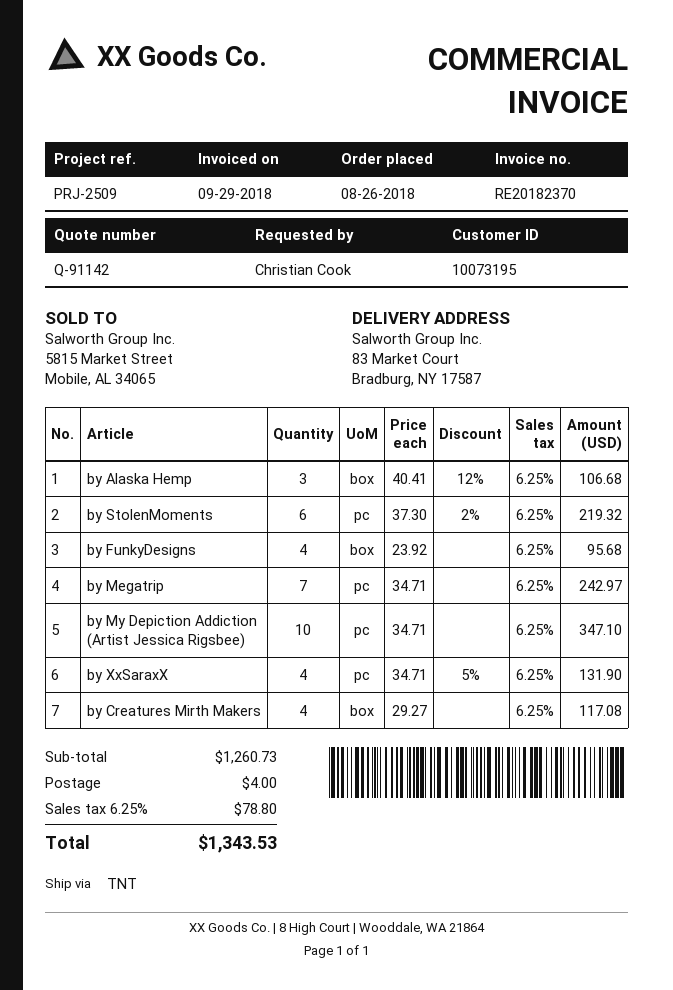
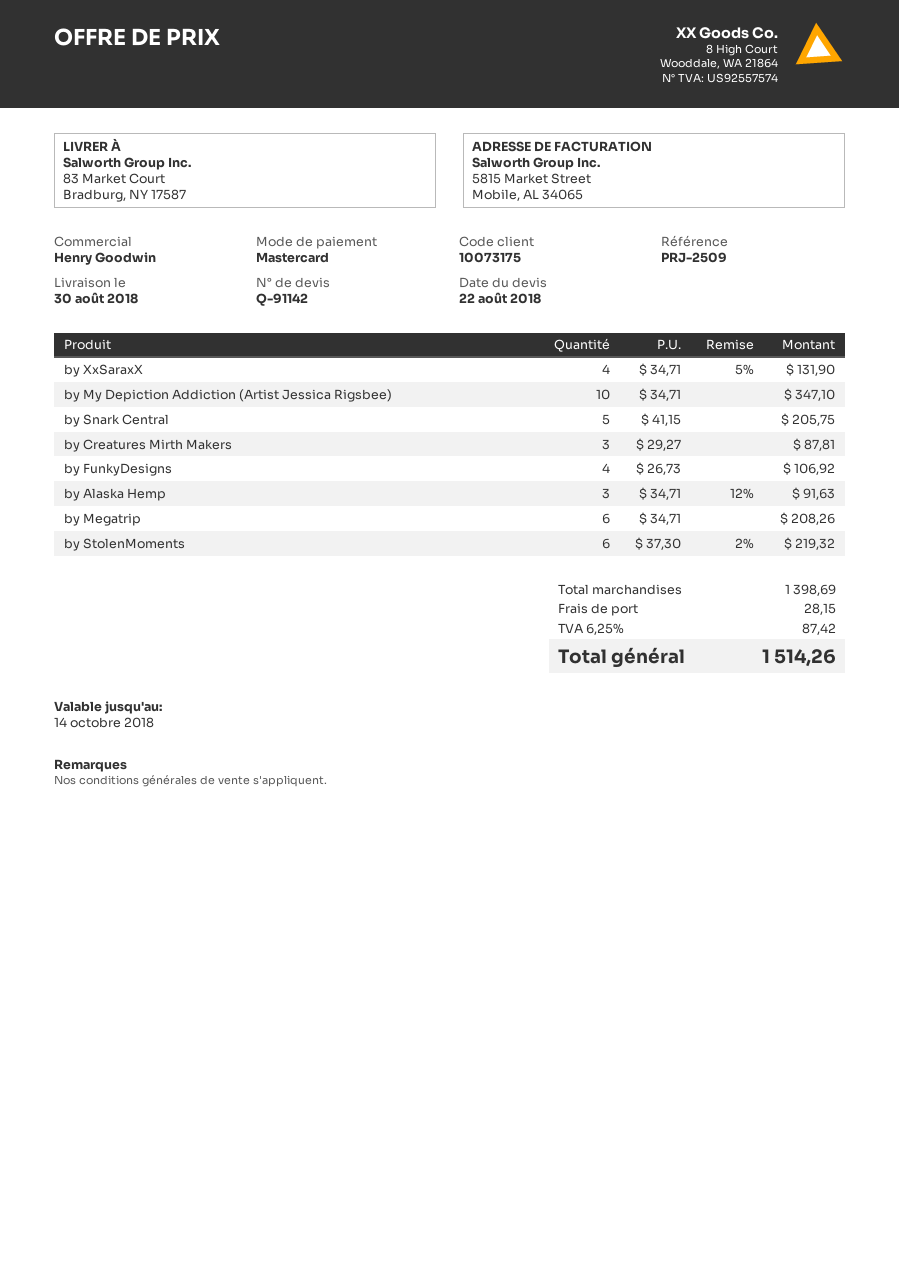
customer number: 10073195 -> 10073175
by Alaska Hemp: 3 x 40.41 - 12% = 106.68 -> 3 x 34.71 - 12% = 91.63
by FunkyDesigns: 4 x 23.92 = 95.68 -> 4 x 26.73 = 106.92
by Megatrip: 7 x 34.71 = 242.97 -> 6 x 34.71 = 208.26
by Creatures Mirth Makers: 4 x 29.27 = 117.08 -> 3 x 29.27 = 87.81
by Snark Central: none -> 5 x 41.15 = 205.75
subtotal: 1260.73 -> 1398.69
shipping: 4.00 -> 28.15
tax: 6.25% = 78.80 -> 6.25% = 87.42
total: 1343.53 -> 1514.26

